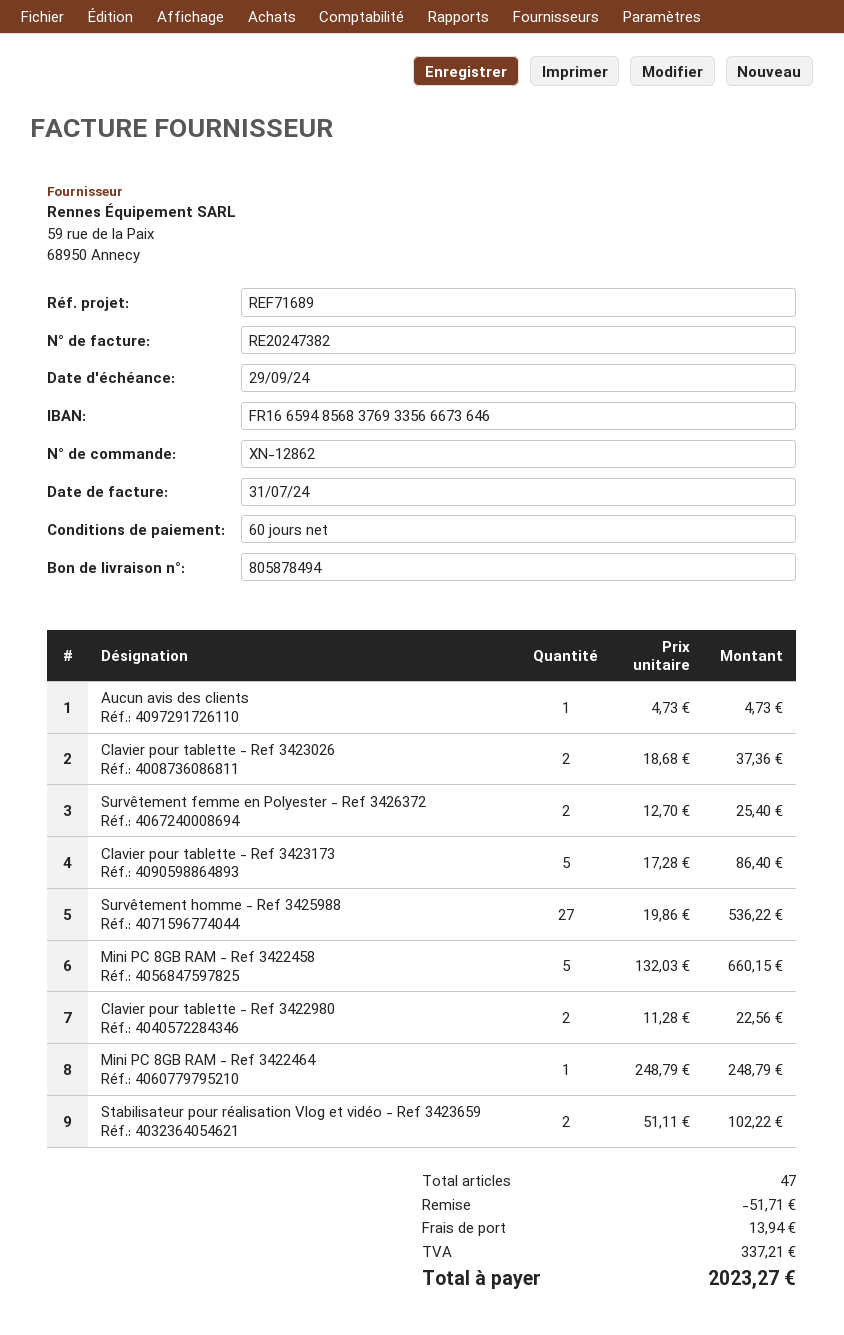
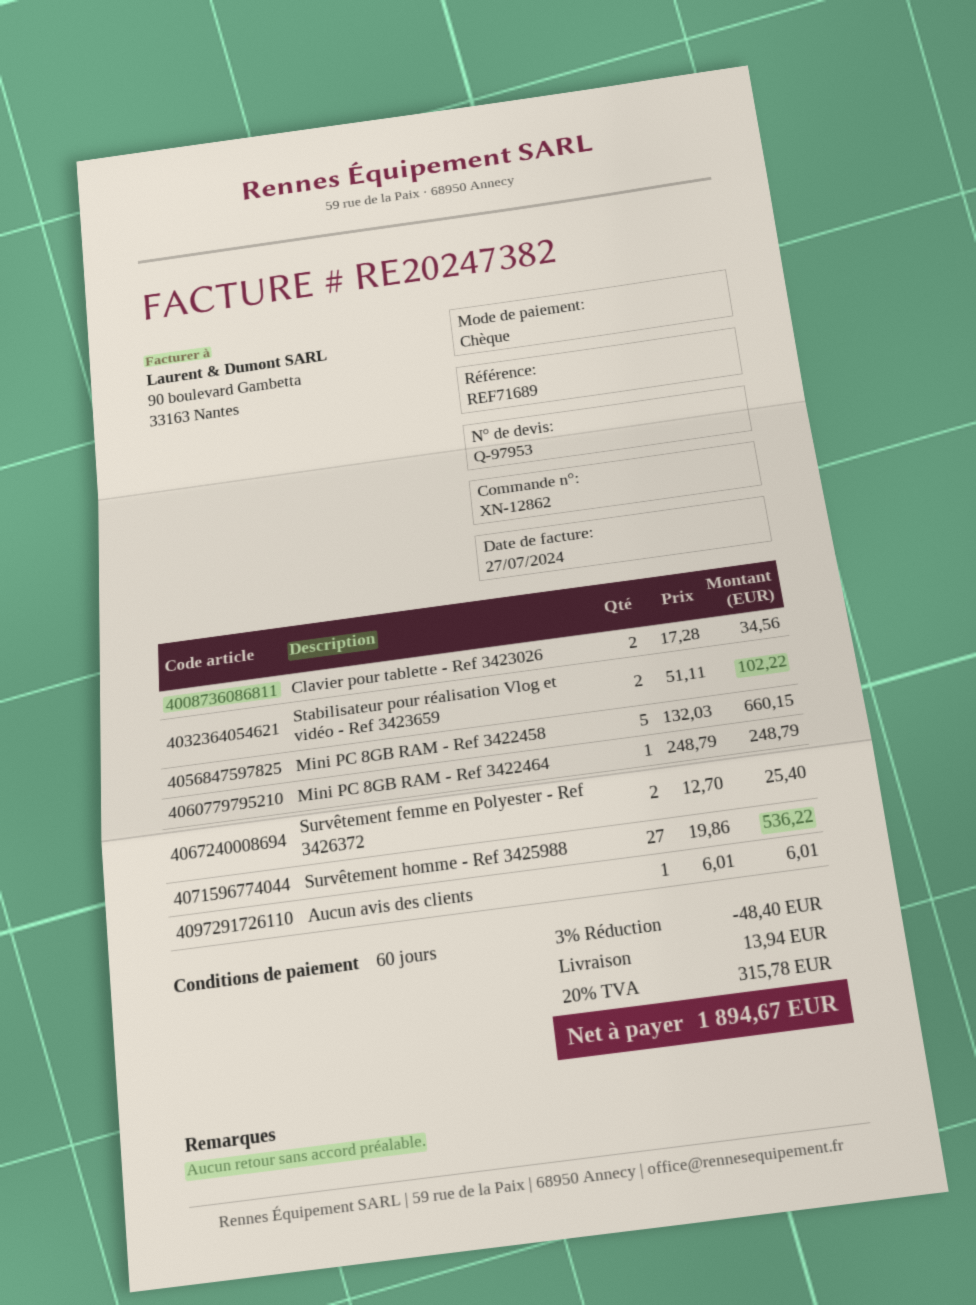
invoice date: 2024-07-31 -> 2024-07-27
Aucun avis des clients: 1 x 4.73 = 4.73 -> 1 x 6.01 = 6.01
Clavier pour tablette - Ref 3423026: 2 x 18.68 = 37.36 -> 2 x 17.28 = 34.56
Clavier pour tablette - Ref 3423173: 5 x 17.28 = 86.40 -> none
Clavier pour tablette - Ref 3422980: 2 x 11.28 = 22.56 -> none
discount: 51.71 -> 48.40
tax: 337.21 -> 315.78
total: 2023.27 -> 1894.67

